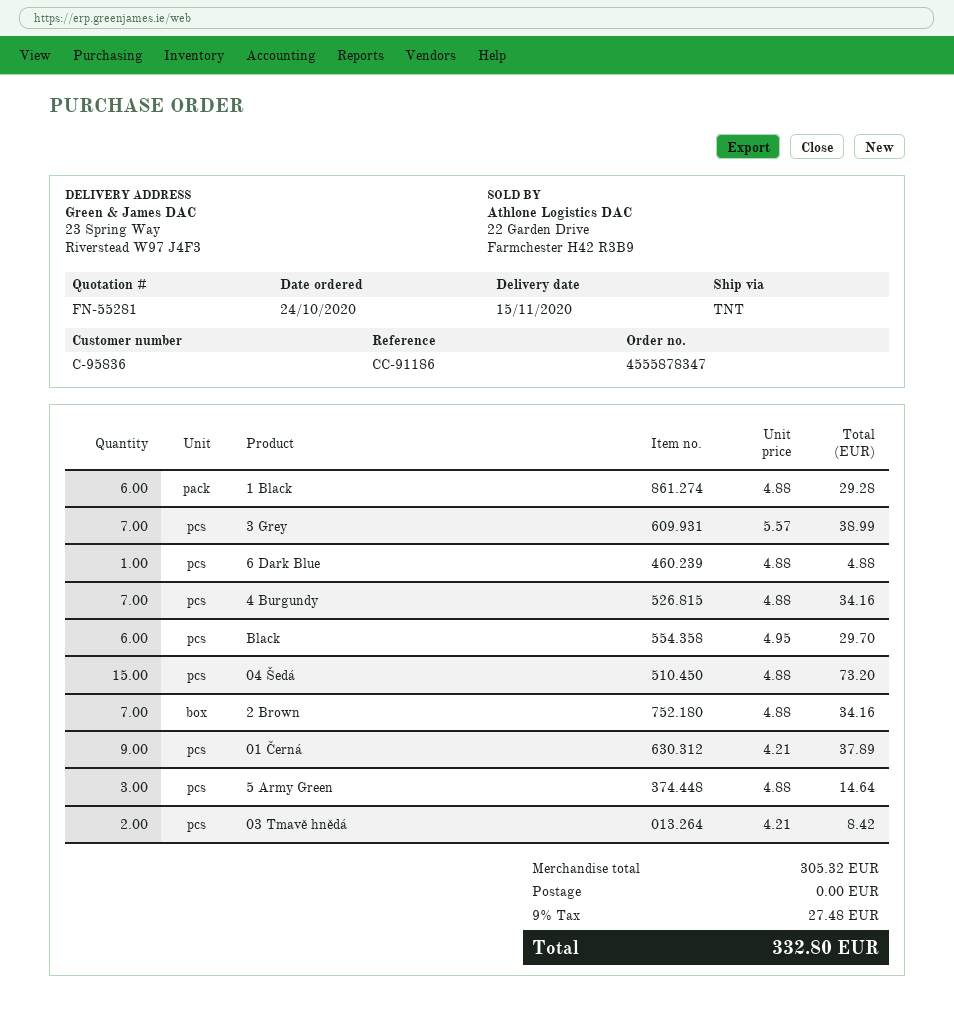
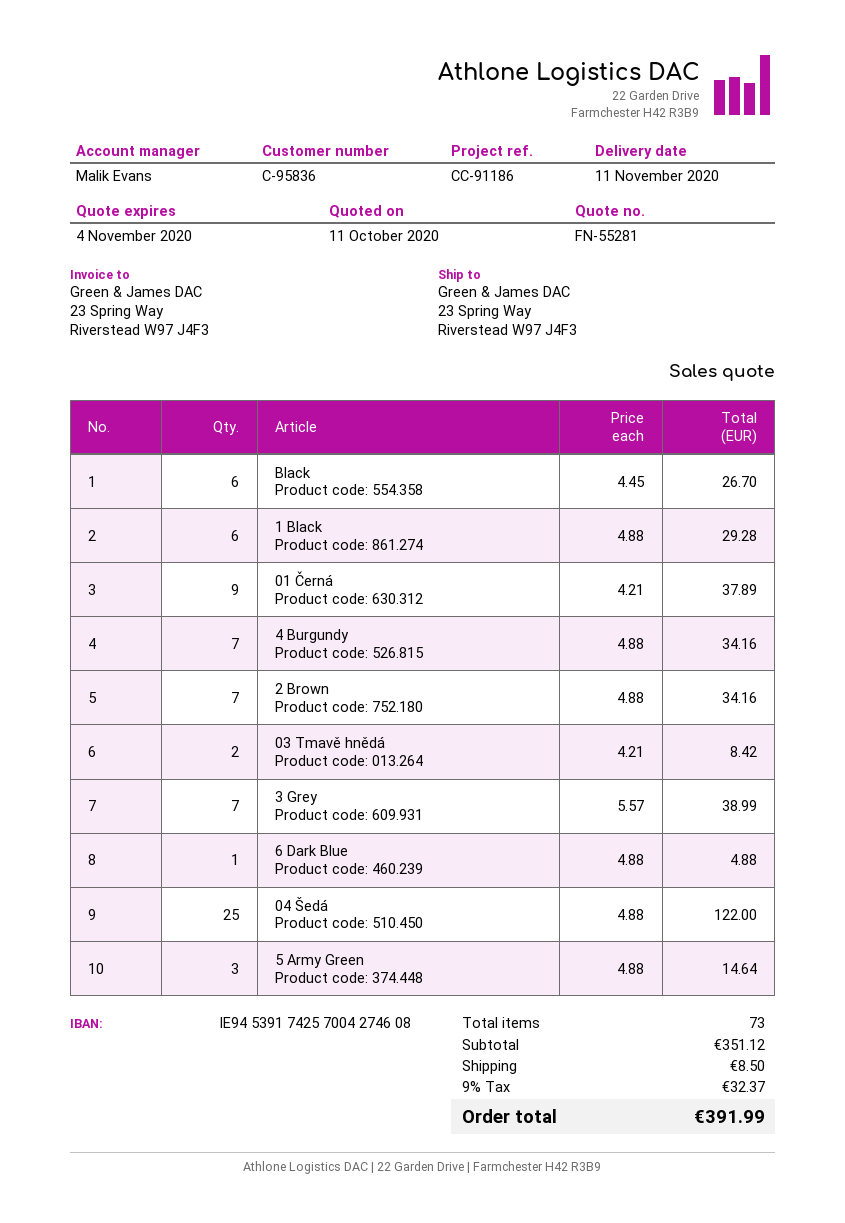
delivery date: 2020-11-15 -> 2020-11-11
Black: 6 x 4.95 = 29.70 -> 6 x 4.45 = 26.70
04 Šedá: 15 x 4.88 = 73.20 -> 25 x 4.88 = 122.00
subtotal: 305.32 -> 351.12
shipping: 0.00 -> 8.50
tax: 9% = 27.48 -> 9% = 32.37
total: 332.80 -> 391.99

